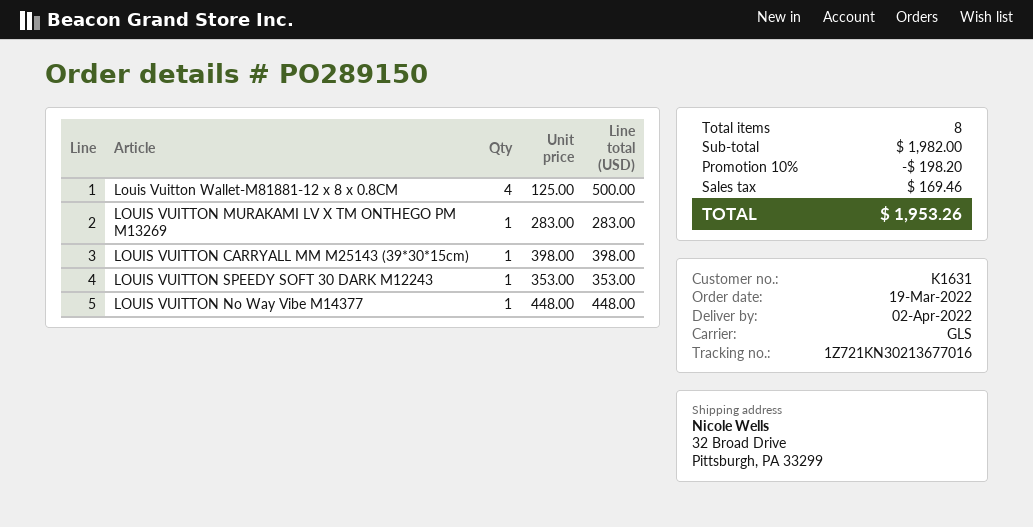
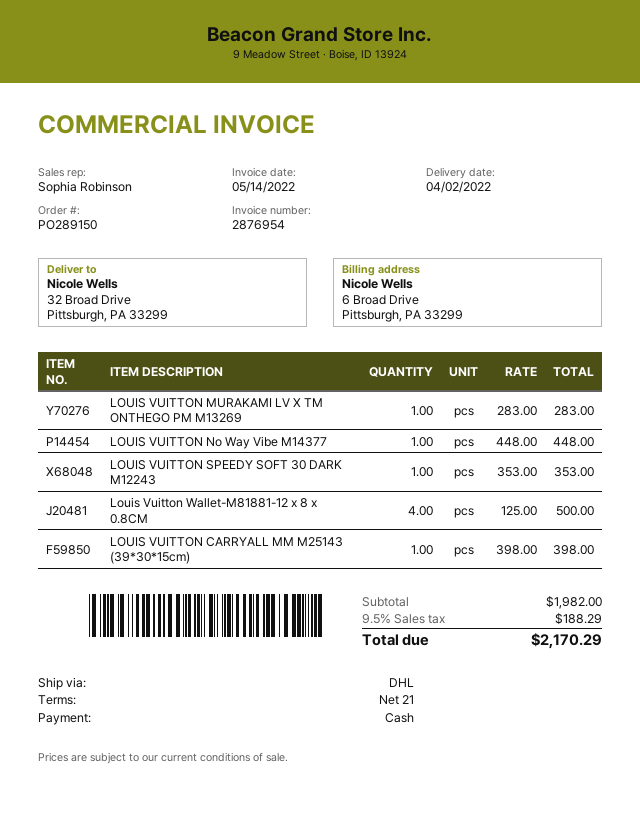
shipping method: GLS -> DHL
discount: 10% = 198.20 -> none
tax: 169.46 -> 188.29
total: 1953.26 -> 2170.29

